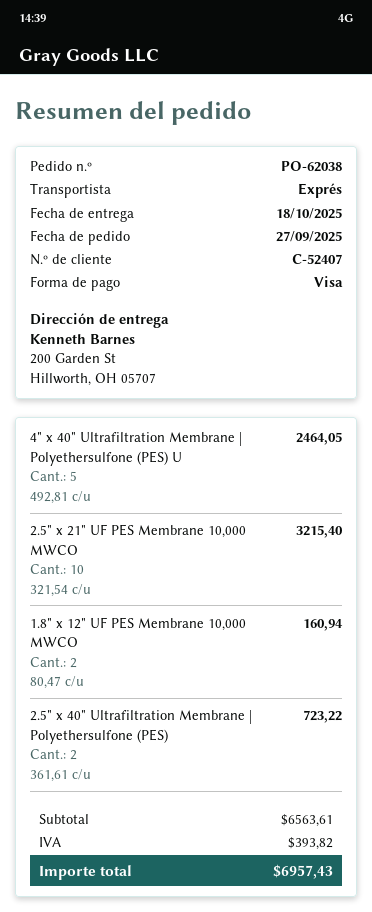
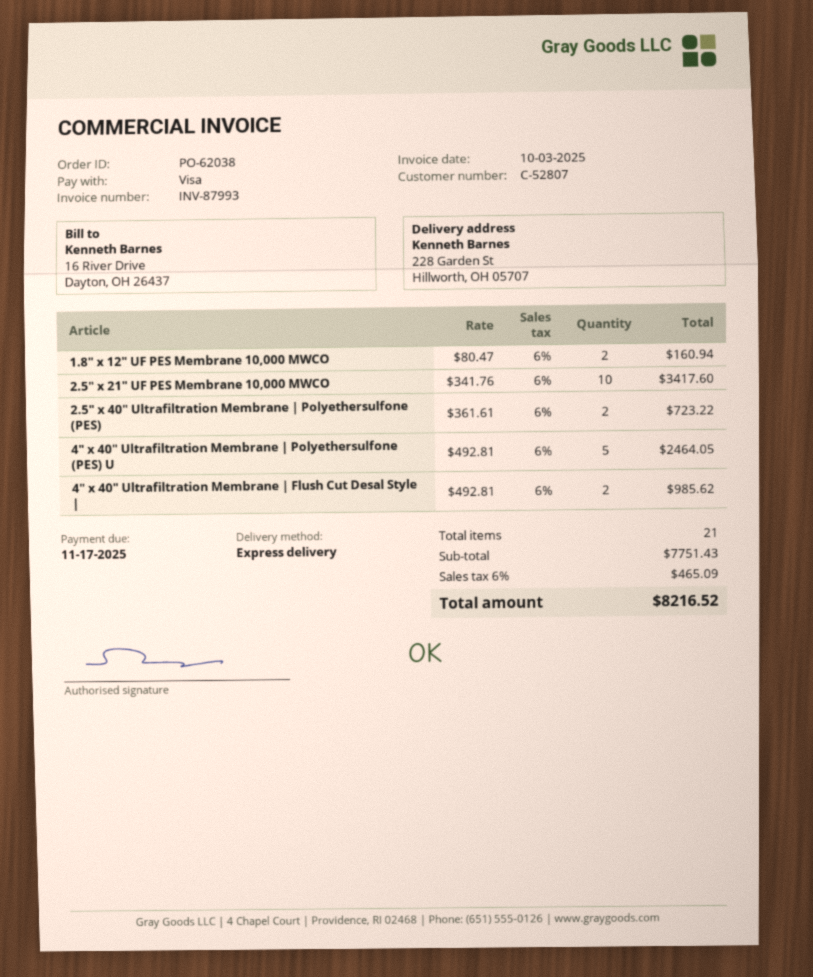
customer number: C-52407 -> C-52807
ship to: 200 Garden St, Hillworth, OH 05707 -> 228 Garden St, Hillworth, OH 05707
2.5" x 21" UF PES Membrane 10,000 MWCO: 10 x 321.54 = 3215.40 -> 10 x 341.76 = 3417.60
4" x 40" Ultrafiltration Membrane | Flush Cut Desal Style |: none -> 2 x 492.81 = 985.62
subtotal: 6563.61 -> 7751.43
tax: 393.82 -> 465.09
total: 6957.43 -> 8216.52

